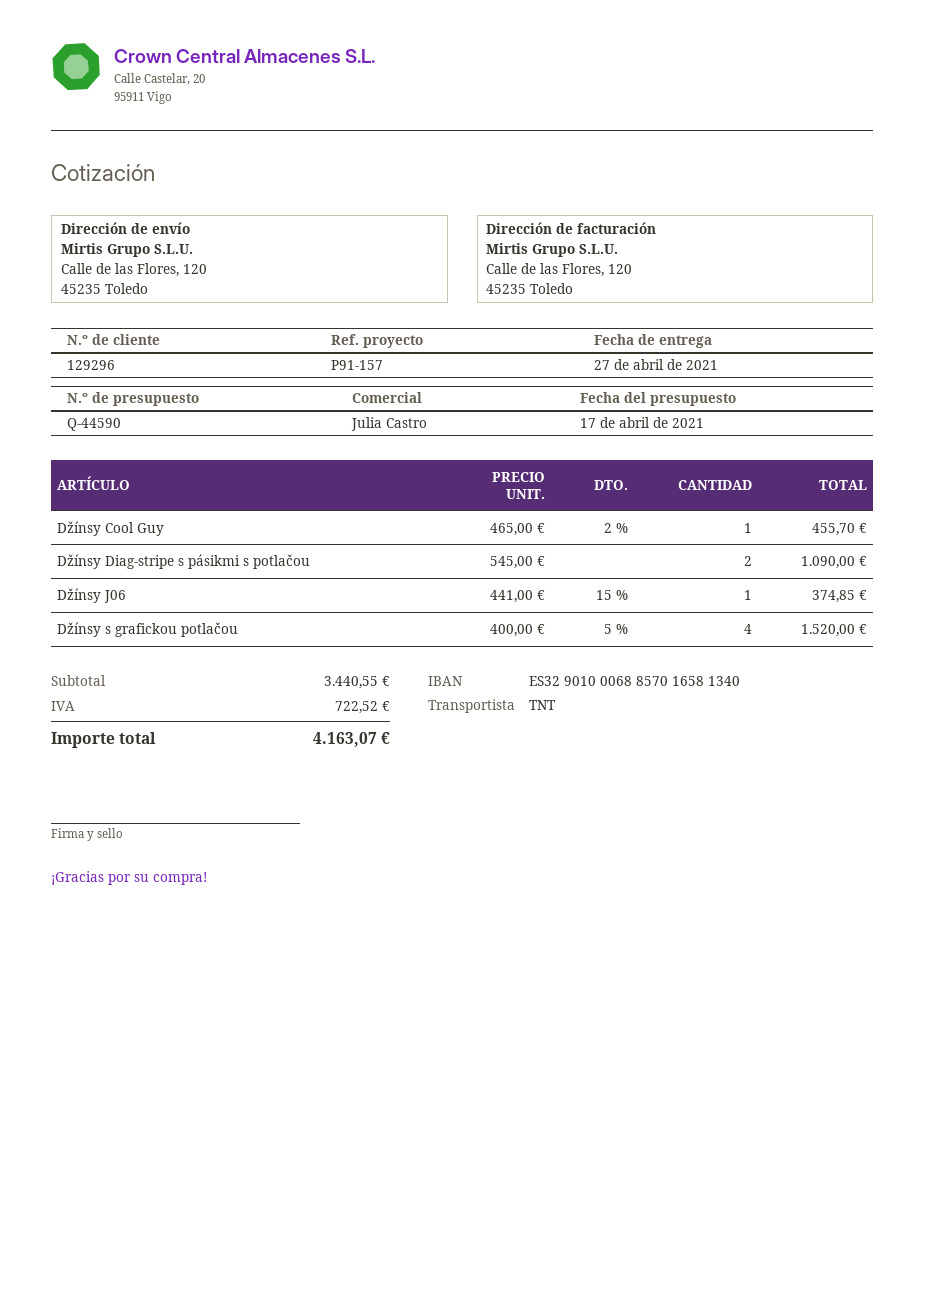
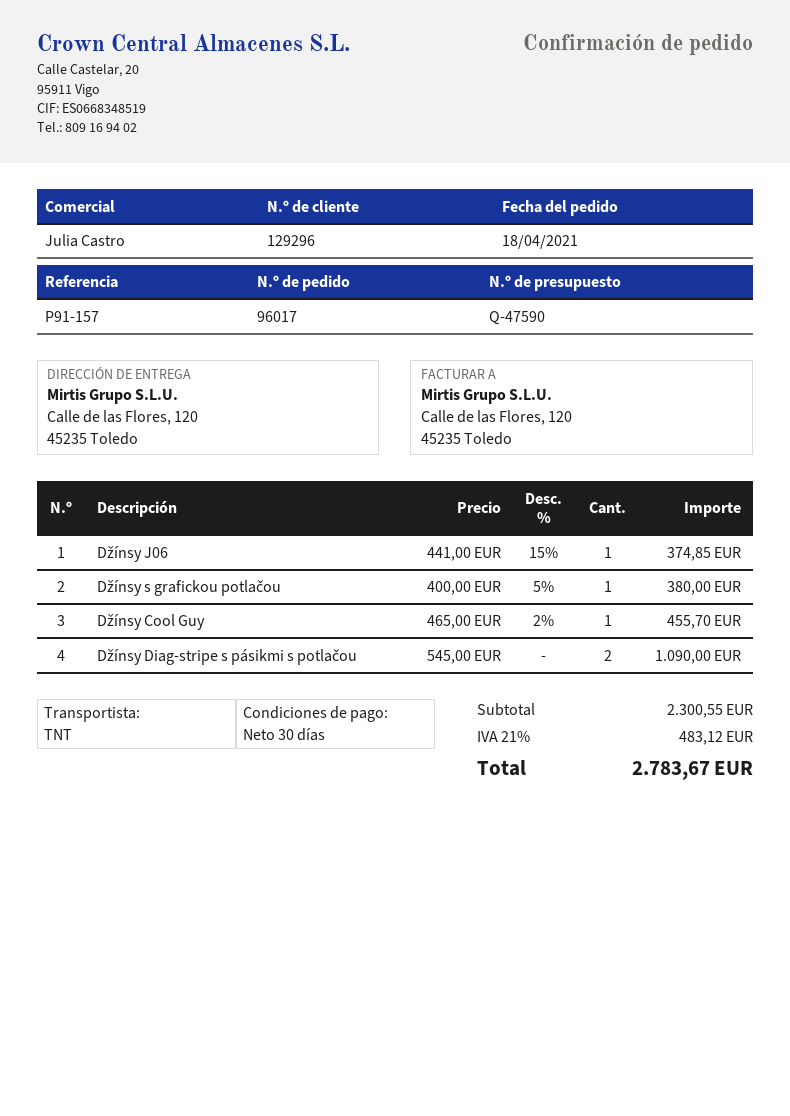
quote number: Q-44590 -> Q-47590
Džínsy s grafickou potlačou: 4 x 400.00 - 5% = 1520.00 -> 1 x 400.00 - 5% = 380.00
subtotal: 3440.55 -> 2300.55
tax: 722.52 -> 483.12
total: 4163.07 -> 2783.67

